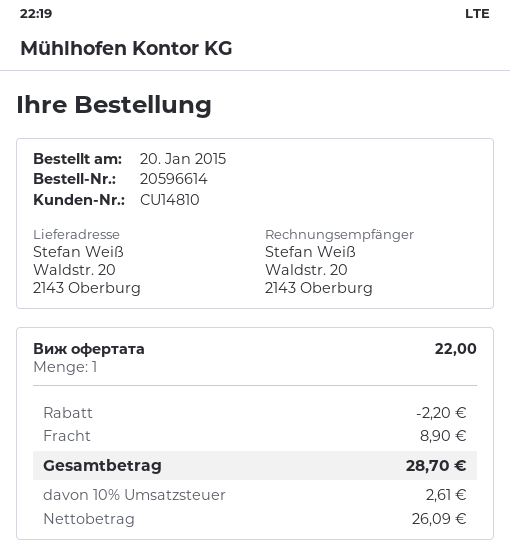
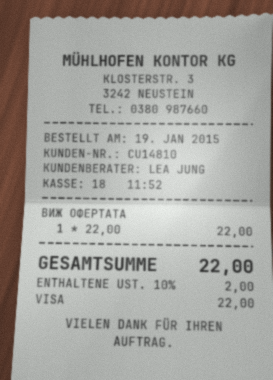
order date: 2015-01-20 -> 2015-01-19
discount: 2.20 -> none
shipping: 8.90 -> none
tax: 10% = 2.61 -> 10% = 2.00
total: 28.70 -> 22.00

